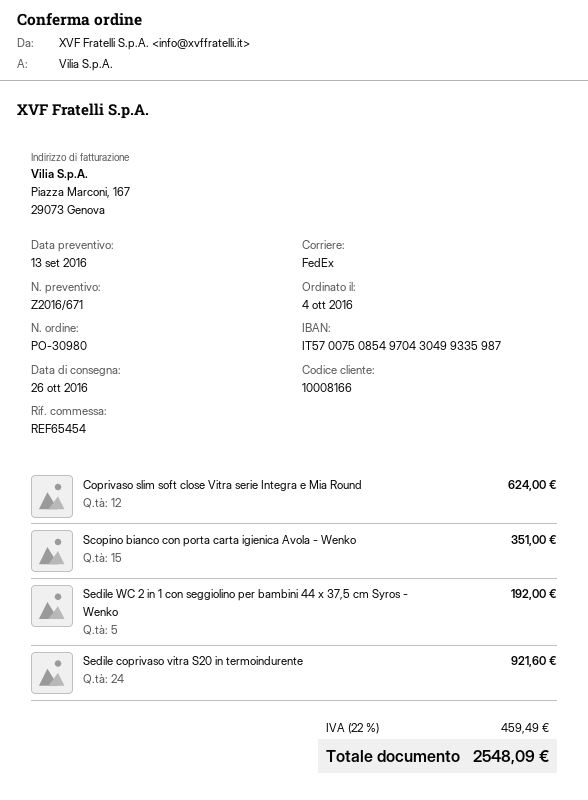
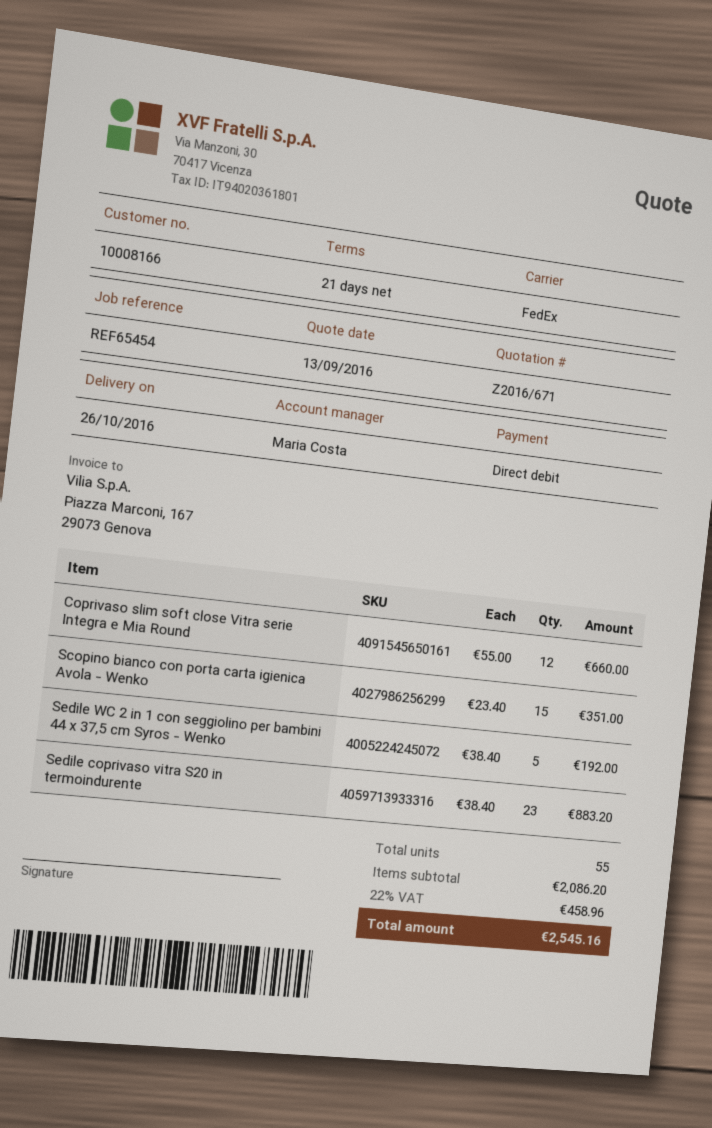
Coprivaso slim soft close Vitra serie Integra e Mia Round: 12 for 624.00 -> 12 for 660.00
Sedile coprivaso vitra S20 in termoindurente: 24 for 921.60 -> 23 for 883.20
tax: 22% = 459.49 -> 22% = 458.96
total: 2548.09 -> 2545.16

